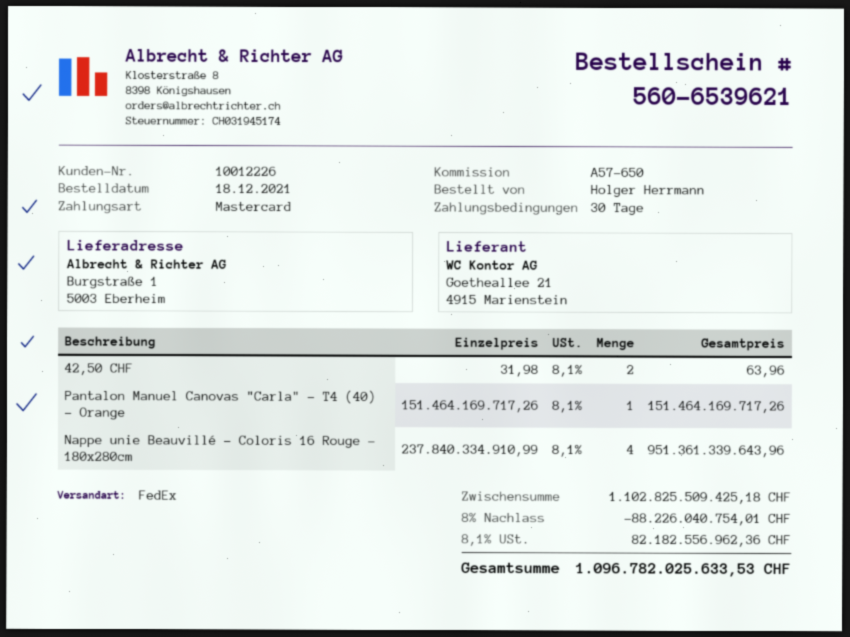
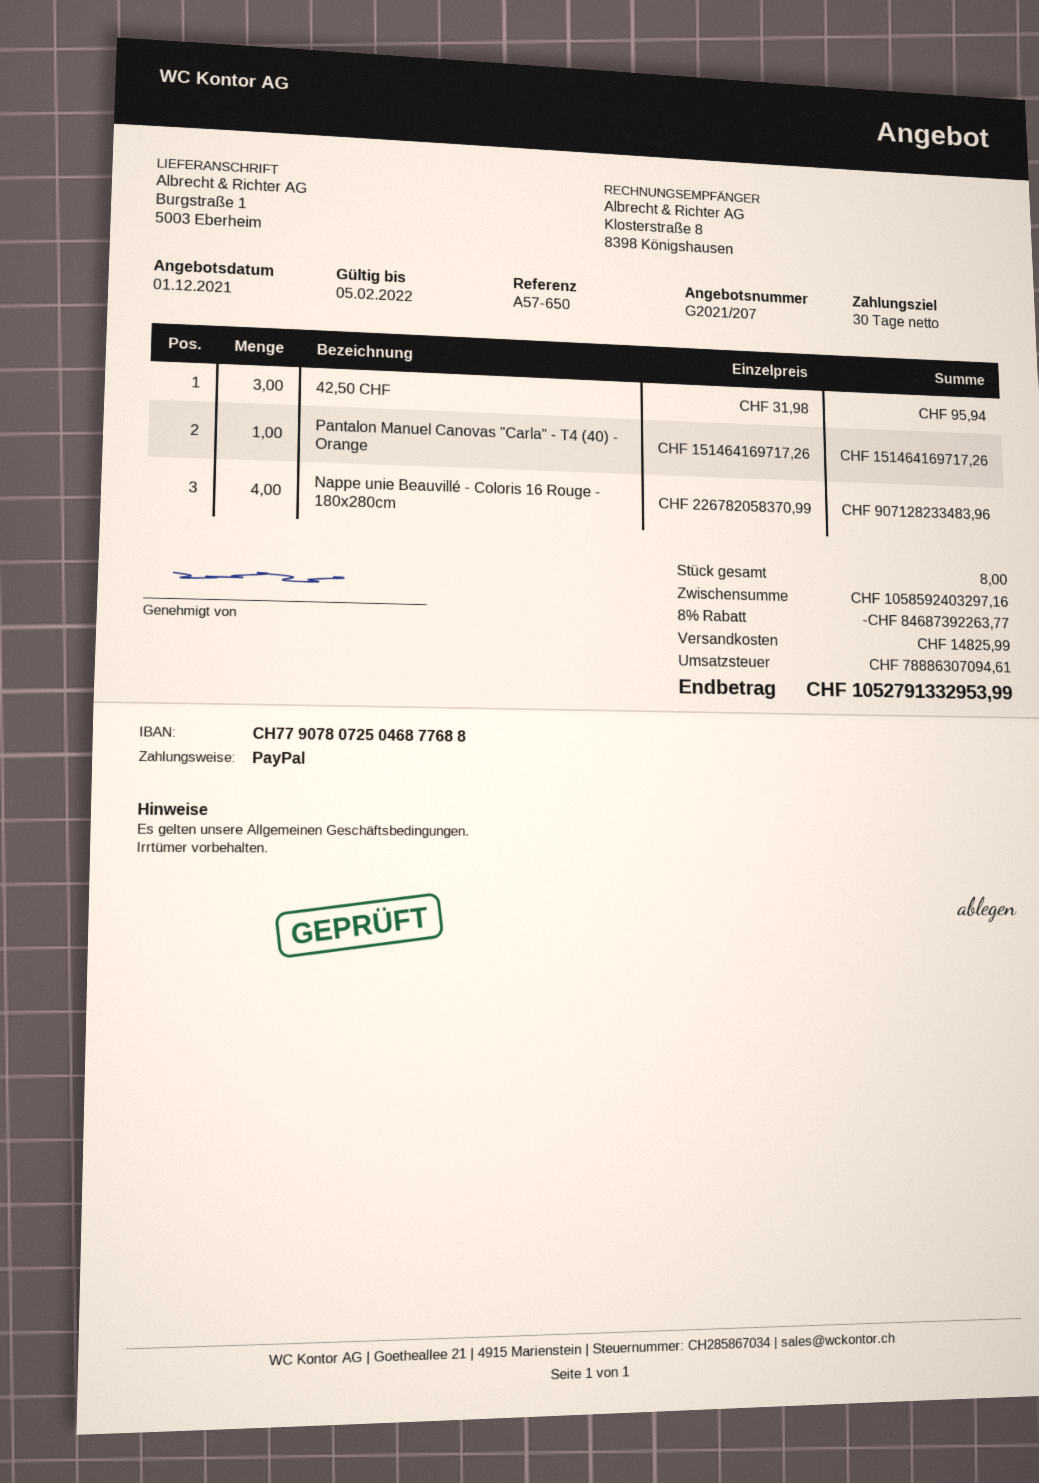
payment method: Mastercard -> PayPal
42,50 CHF: 2 x 31.98 = 63.96 -> 3 x 31.98 = 95.94
Nappe unie Beauvillé - Coloris 16 Rouge - 180x280cm: 4 x 237840334910.99 = 951361339643.96 -> 4 x 226782058370.99 = 907128233483.96
subtotal: 1102825509425.18 -> 1058592403297.16
discount: 8% = 88226040754.01 -> 8% = 84687392263.77
shipping: none -> 14825.99
tax: 82182556962.36 -> 78886307094.61
total: 1096782025633.53 -> 1052791332953.99

